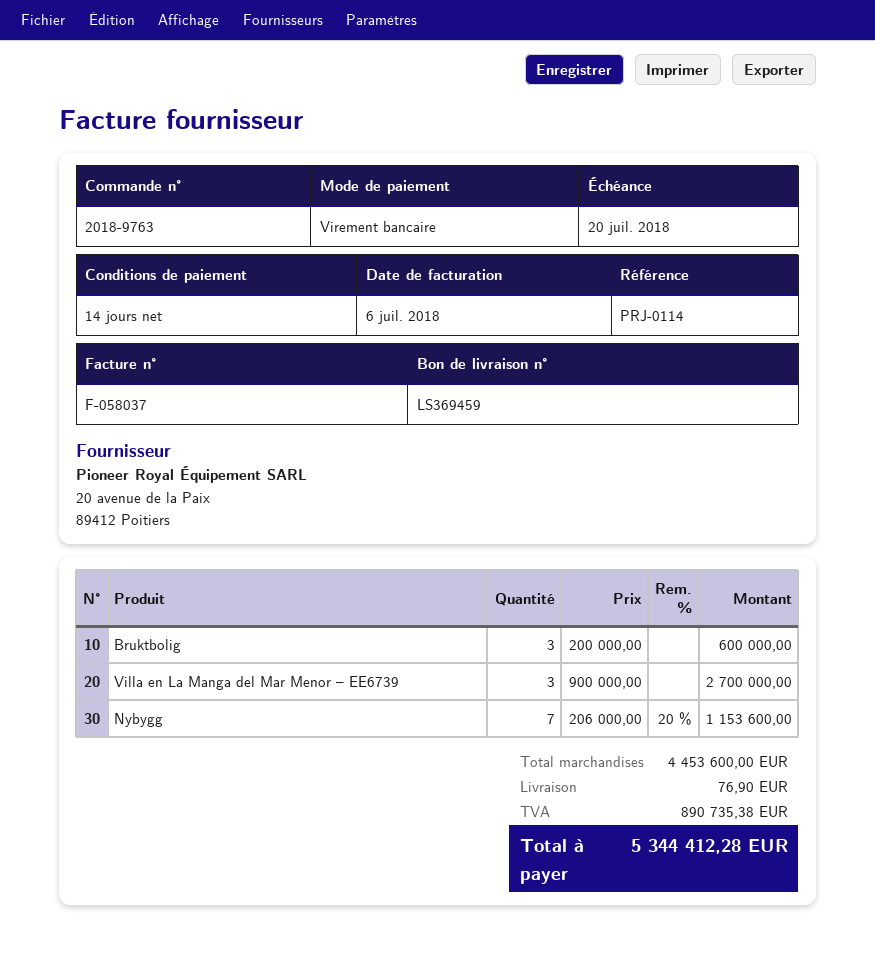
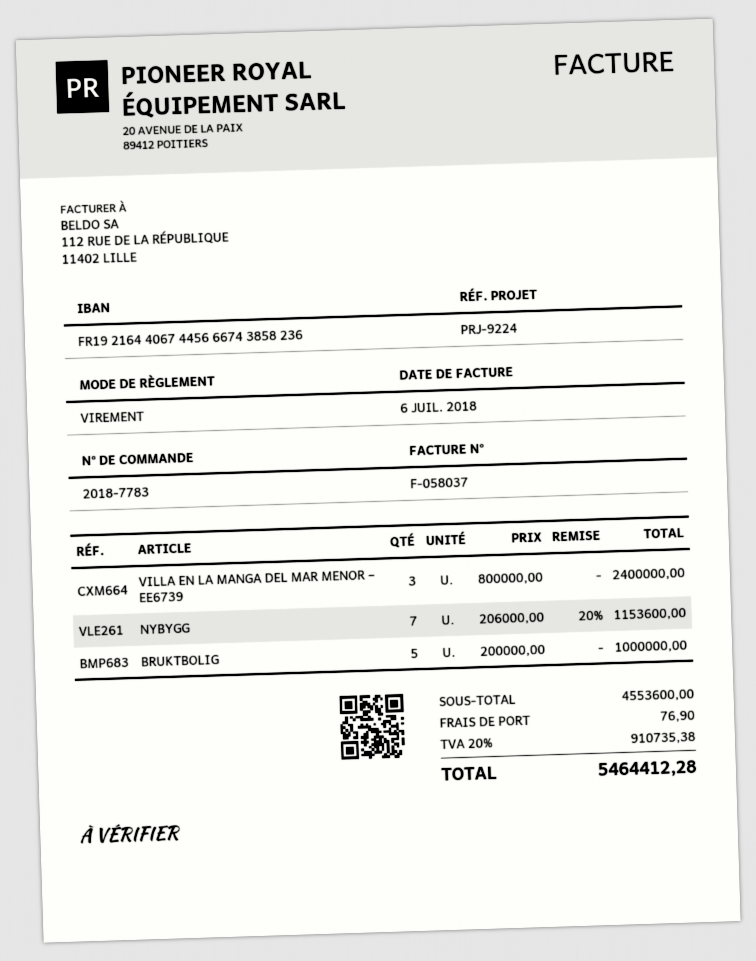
order number: 2018-9763 -> 2018-7783
reference: PRJ-0114 -> PRJ-9224
Bruktbolig: 3 x 200000.00 = 600000.00 -> 5 x 200000.00 = 1000000.00
Villa en La Manga del Mar Menor – EE6739: 3 x 900000.00 = 2700000.00 -> 3 x 800000.00 = 2400000.00
subtotal: 4453600.00 -> 4553600.00
tax: 890735.38 -> 910735.38
total: 5344412.28 -> 5464412.28

